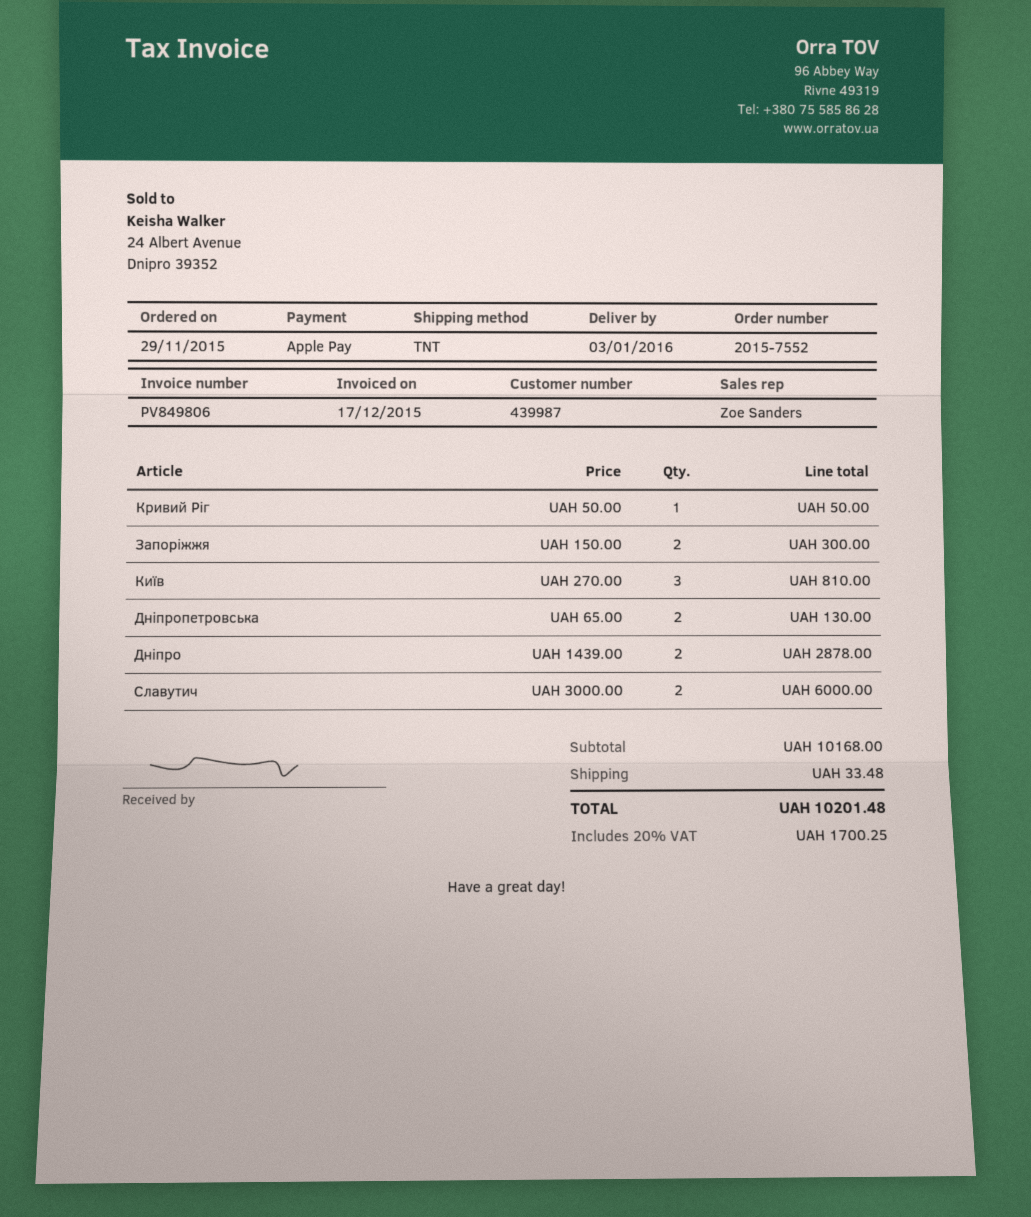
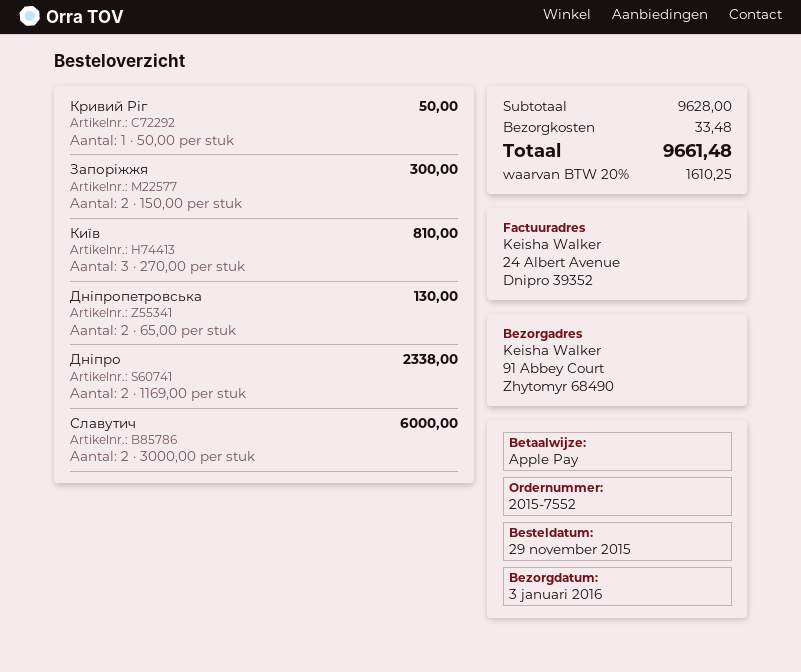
Дніпро: 2 x 1439.00 = 2878.00 -> 2 x 1169.00 = 2338.00
subtotal: 10168.00 -> 9628.00
tax: 20% = 1700.25 -> 20% = 1610.25
total: 10201.48 -> 9661.48

